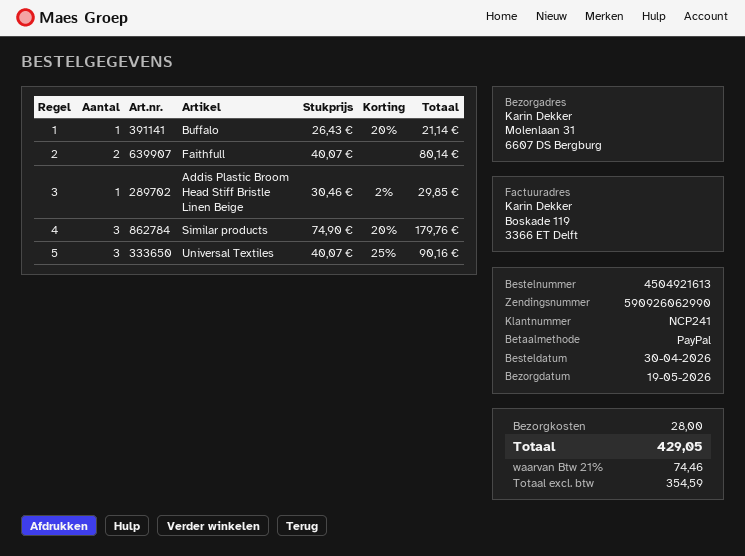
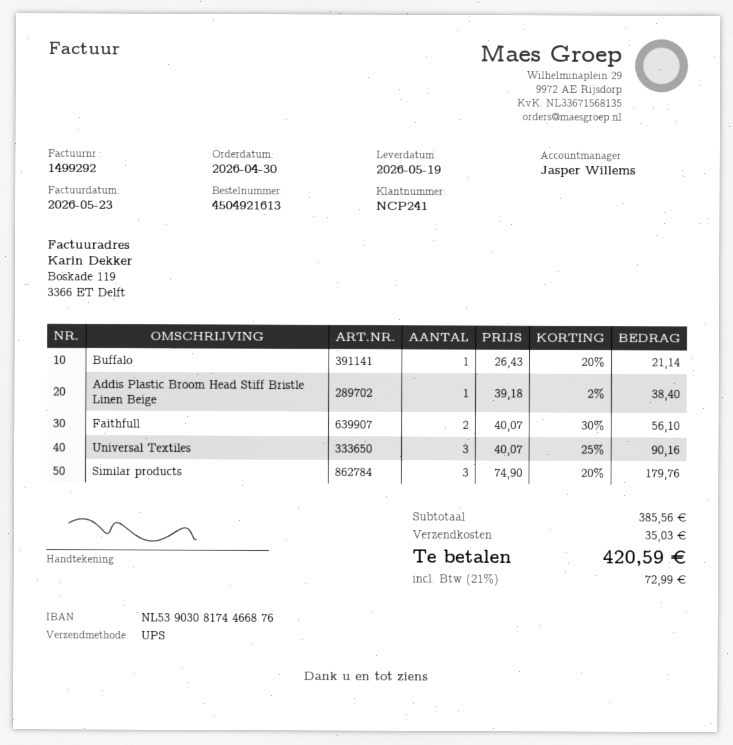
Faithfull: 2 x 40.07 = 80.14 -> 2 x 40.07 - 30% = 56.10
Addis Plastic Broom Head Stiff Bristle Linen Beige: 1 x 30.46 - 2% = 29.85 -> 1 x 39.18 - 2% = 38.40
shipping: 28.00 -> 35.03
tax: 21% = 74.46 -> 21% = 72.99
total: 429.05 -> 420.59

